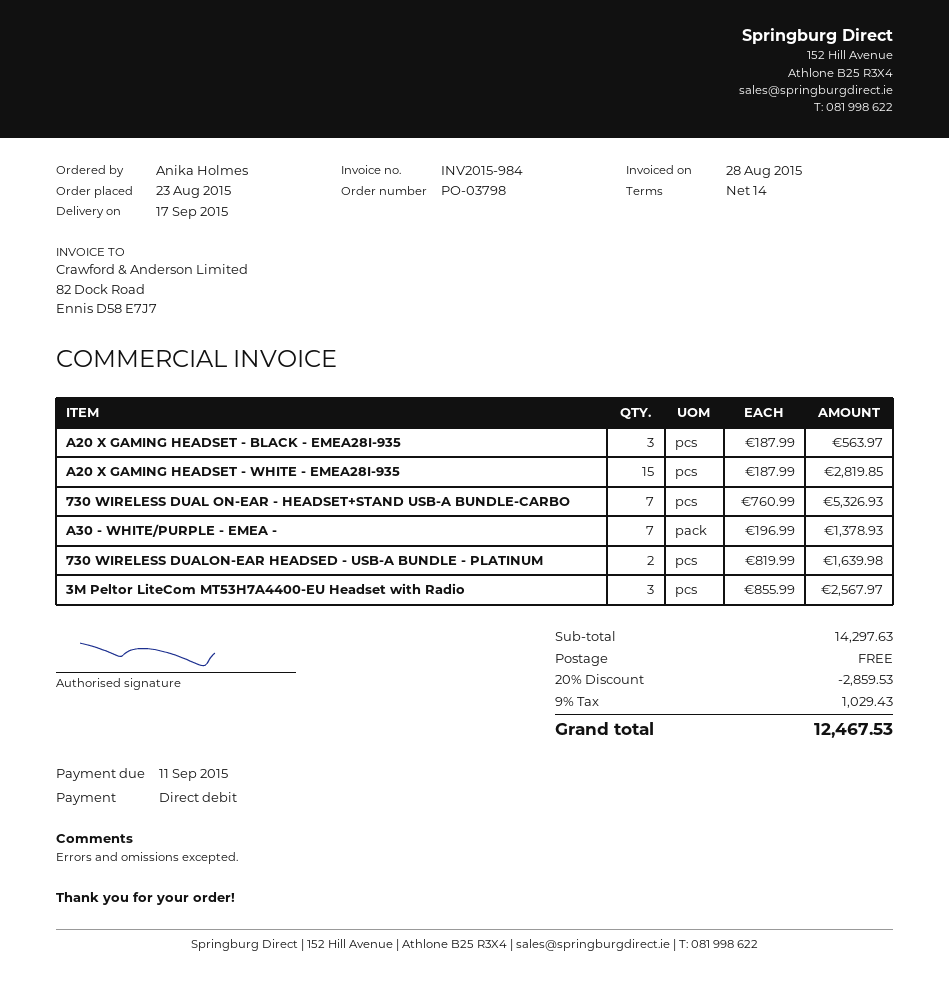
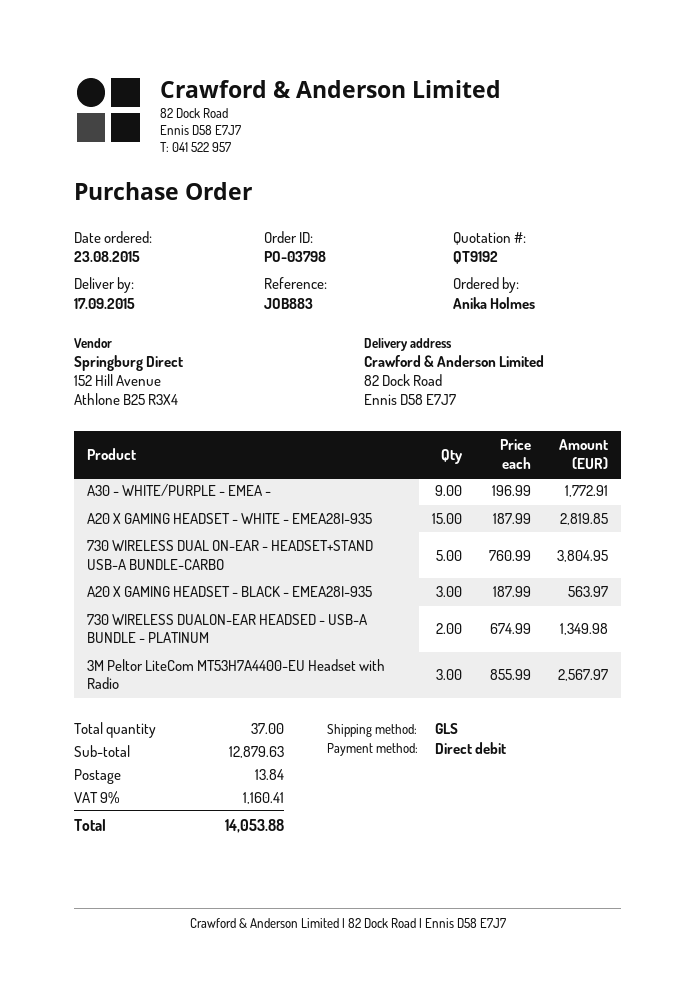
730 WIRELESS DUAL ON-EAR - HEADSET+STAND USB-A BUNDLE-CARBO: 7 x 760.99 = 5326.93 -> 5 x 760.99 = 3804.95
A30 - WHITE/PURPLE - EMEA -: 7 x 196.99 = 1378.93 -> 9 x 196.99 = 1772.91
730 WIRELESS DUALON-EAR HEADSED - USB-A BUNDLE - PLATINUM: 2 x 819.99 = 1639.98 -> 2 x 674.99 = 1349.98
subtotal: 14297.63 -> 12879.63
discount: 20% = 2859.53 -> none
shipping: 0.00 -> 13.84
tax: 9% = 1029.43 -> 9% = 1160.41
total: 12467.53 -> 14053.88

